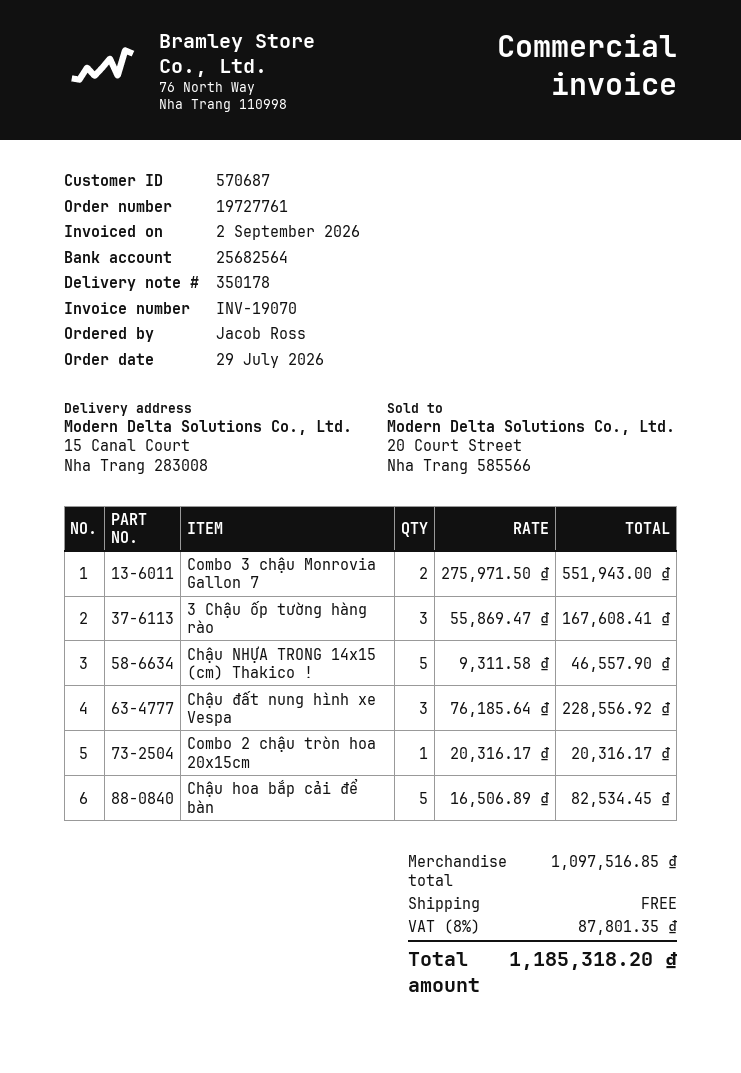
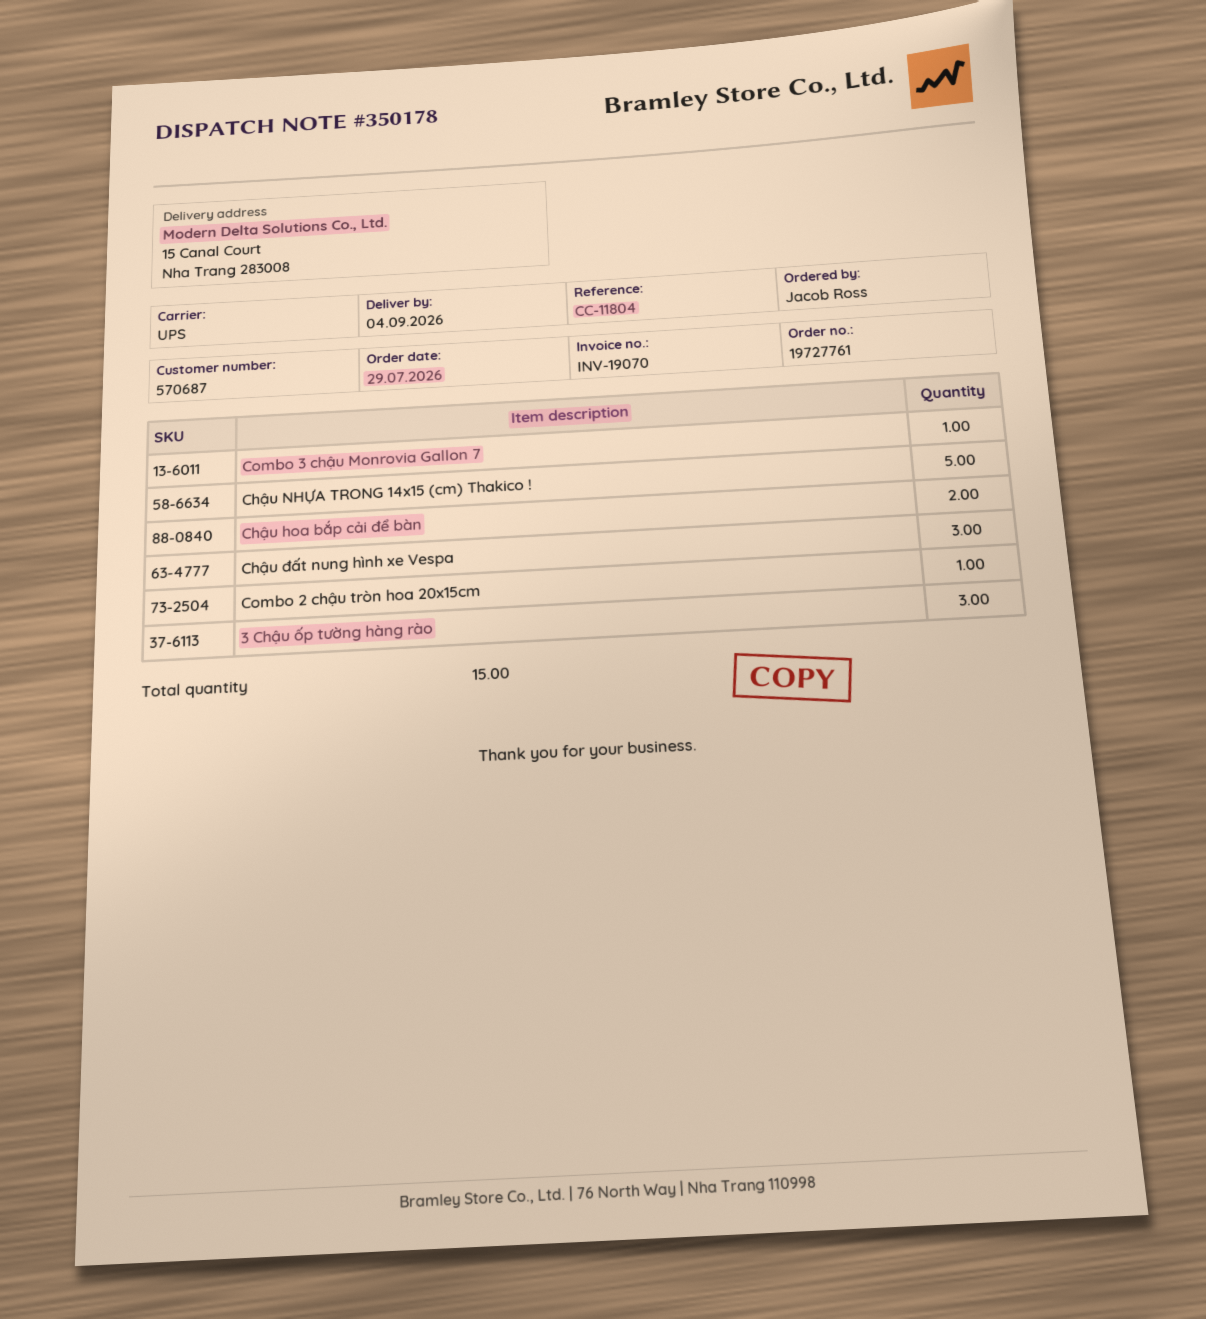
Combo 3 chậu Monrovia Gallon 7: 2 -> 1
Chậu hoa bắp cải để bàn: 5 -> 2

